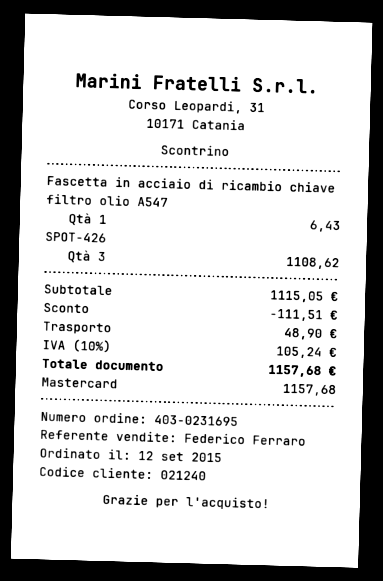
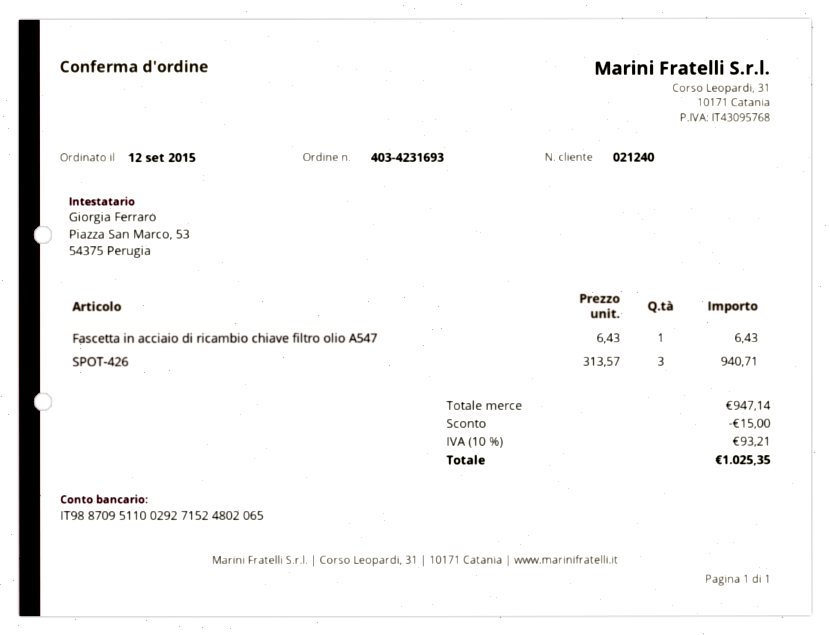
order number: 403-0231695 -> 403-4231693
SPOT-426: 3 for 1108.62 -> 3 for 940.71
subtotal: 1115.05 -> 947.14
discount: 111.51 -> 15.00
shipping: 48.90 -> none
tax: 10% = 105.24 -> 10% = 93.21
total: 1157.68 -> 1025.35

